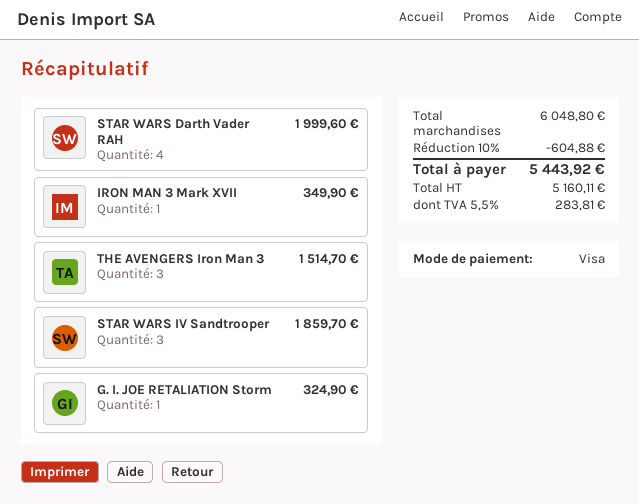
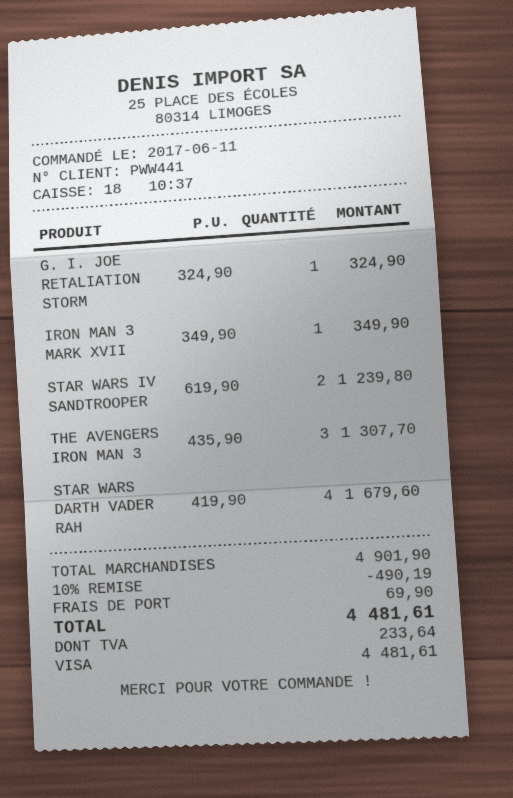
STAR WARS Darth Vader RAH: 4 for 1999.60 -> 4 for 1679.60
THE AVENGERS Iron Man 3: 3 for 1514.70 -> 3 for 1307.70
STAR WARS IV Sandtrooper: 3 for 1859.70 -> 2 for 1239.80
subtotal: 6048.80 -> 4901.90
discount: 10% = 604.88 -> 10% = 490.19
shipping: none -> 69.90
tax: 283.81 -> 233.64
total: 5443.92 -> 4481.61

